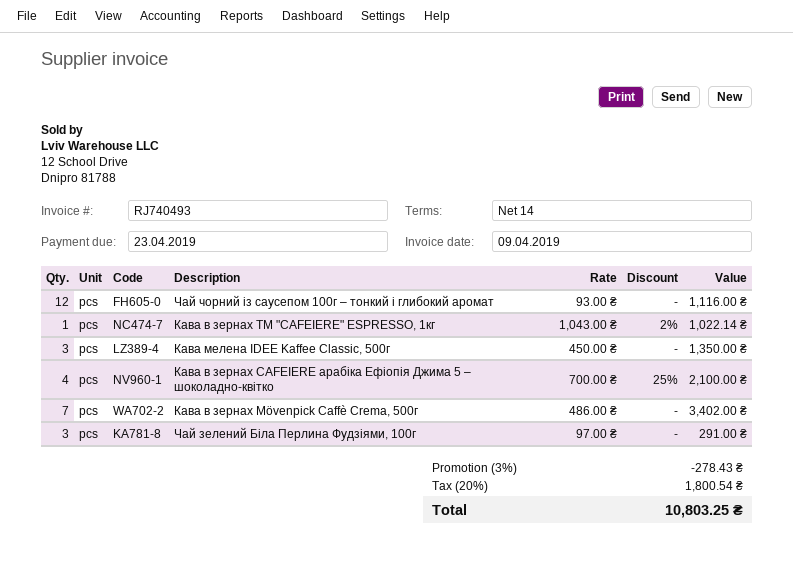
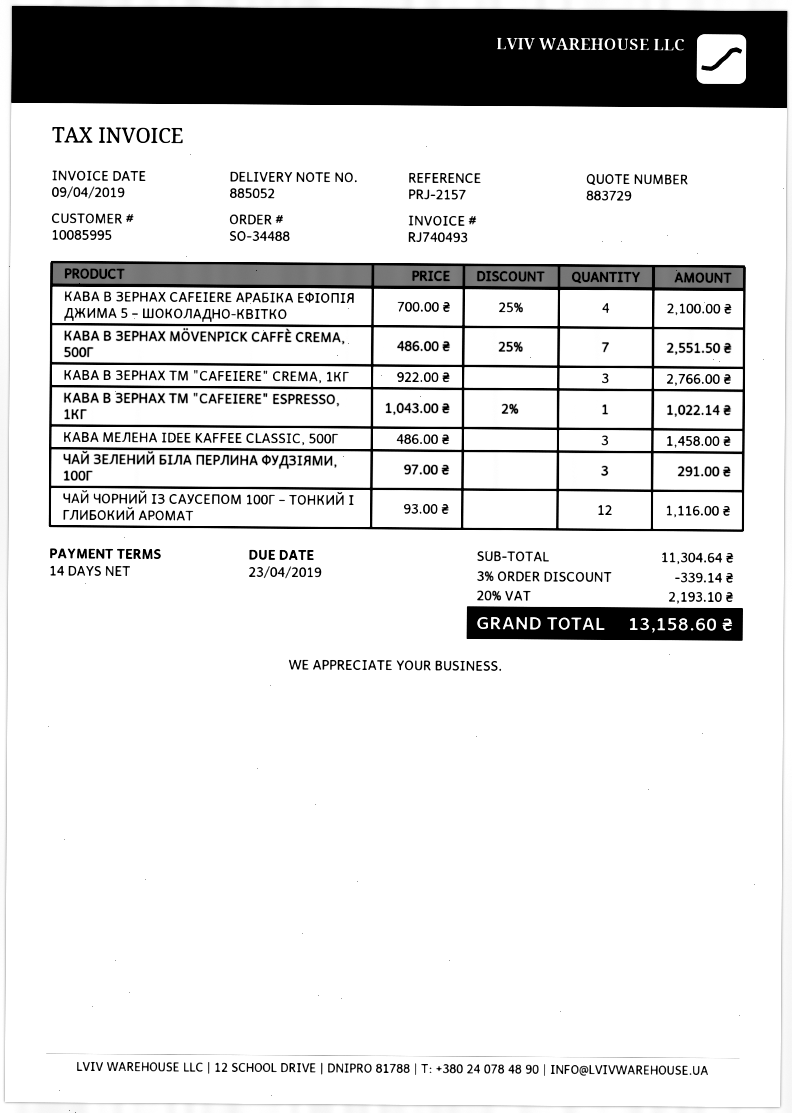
Кава мелена IDEE Kaffee Classic, 500г: 3 x 450.00 = 1350.00 -> 3 x 486.00 = 1458.00
Кава в зернах Mövenpick Caffè Crema, 500г: 7 x 486.00 = 3402.00 -> 7 x 486.00 - 25% = 2551.50
КАВА В ЗЕРНАХ ТМ "CAFEIERE" CREMA, 1КГ: none -> 3 x 922.00 = 2766.00
discount: 3% = 278.43 -> 3% = 339.14
tax: 20% = 1800.54 -> 20% = 2193.10
total: 10803.25 -> 13158.60

